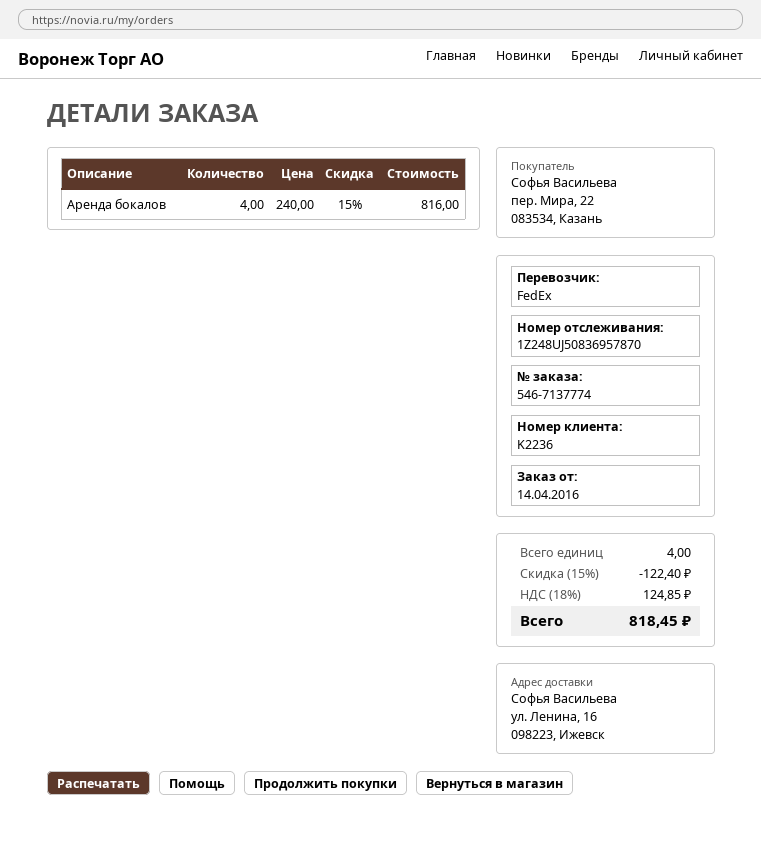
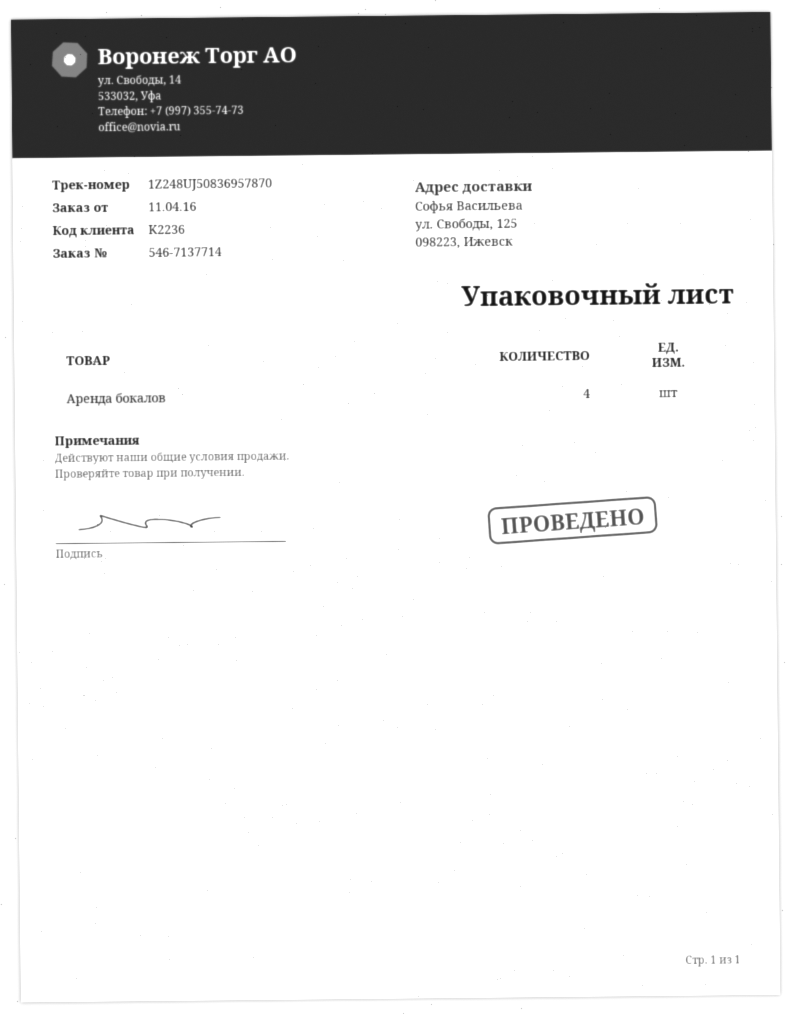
order number: 546-7137774 -> 546-7137714
order date: 2016-04-14 -> 2016-04-11
ship to: ул. Ленина, 16, 098223, Ижевск -> ул. Свободы, 125, 098223, Ижевск

